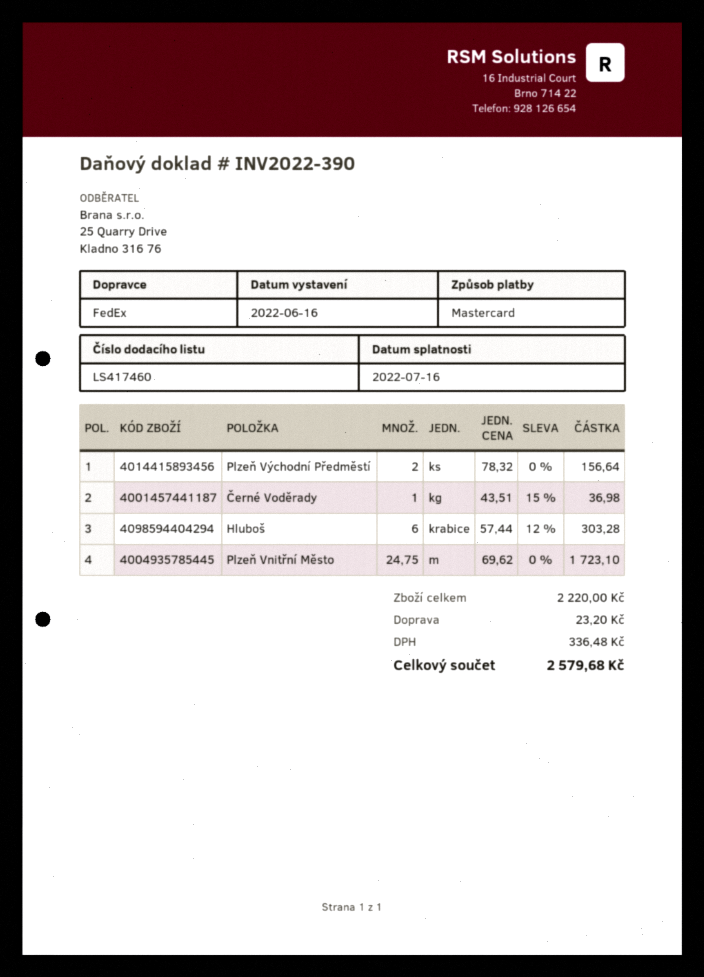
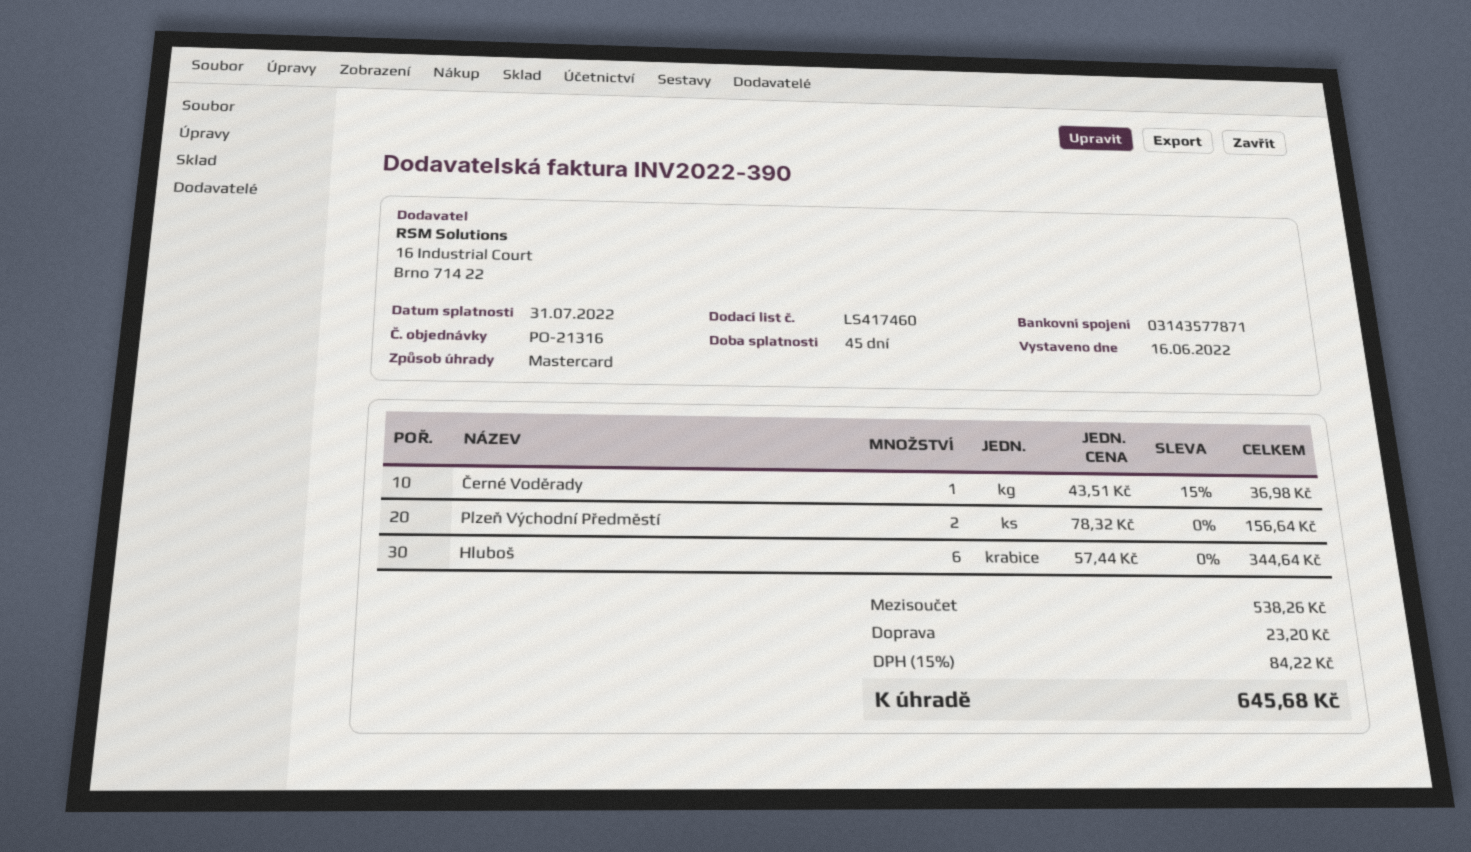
due date: 2022-07-16 -> 2022-07-31
Hluboš: 6 x 57.44 - 12% = 303.28 -> 6 x 57.44 = 344.64
Plzeň Vnitřní Město: 24.75 x 69.62 = 1723.10 -> none
subtotal: 2220.00 -> 538.26
tax: 336.48 -> 84.22
total: 2579.68 -> 645.68

